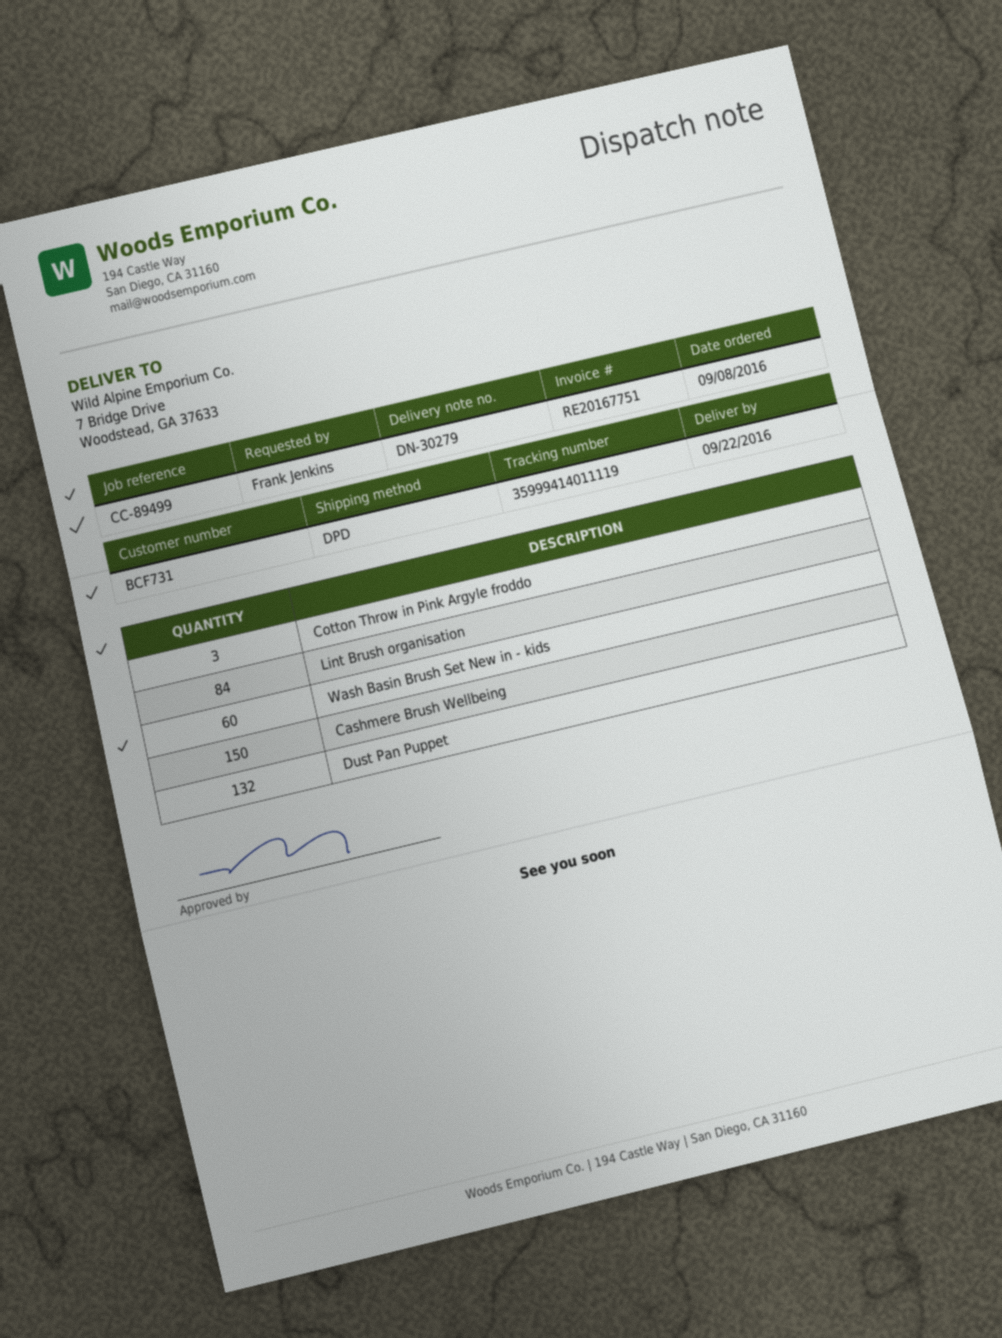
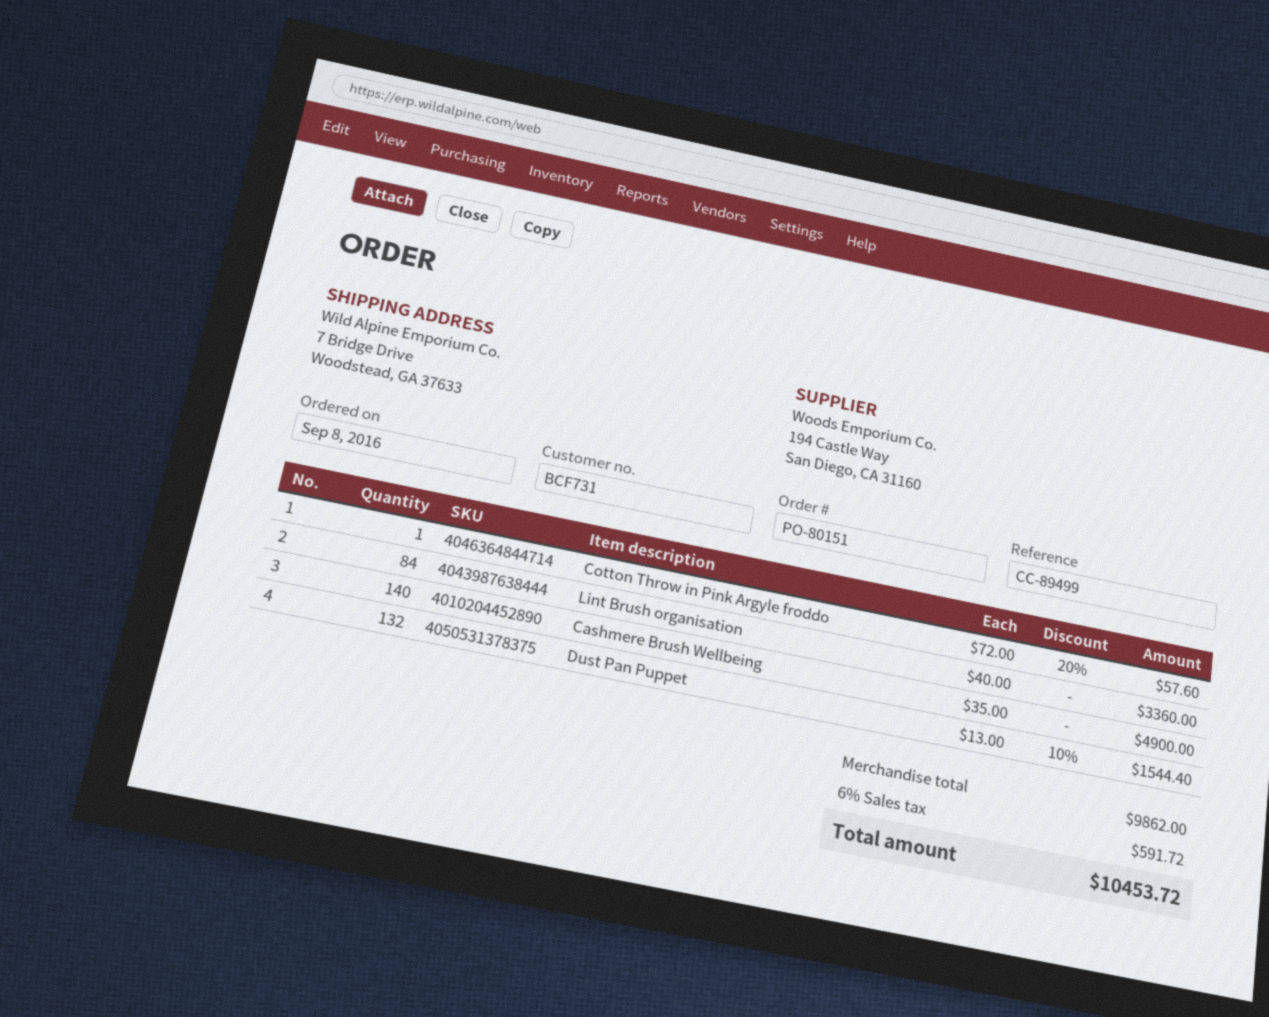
Cotton Throw in Pink Argyle froddo: 3 -> 1
Wash Basin Brush Set New in - kids: 60 -> none
Cashmere Brush Wellbeing: 150 -> 140

